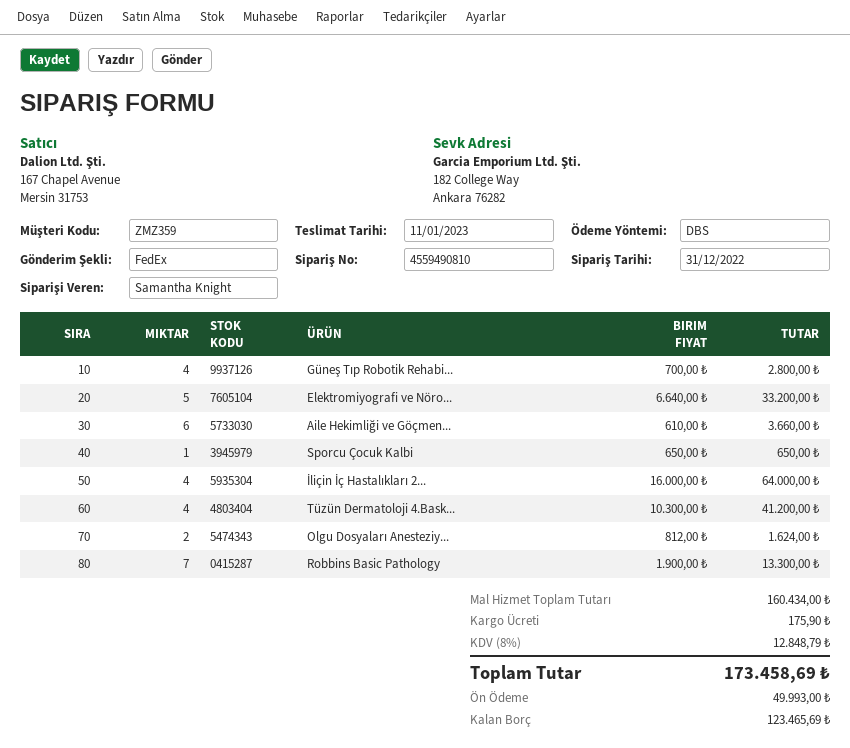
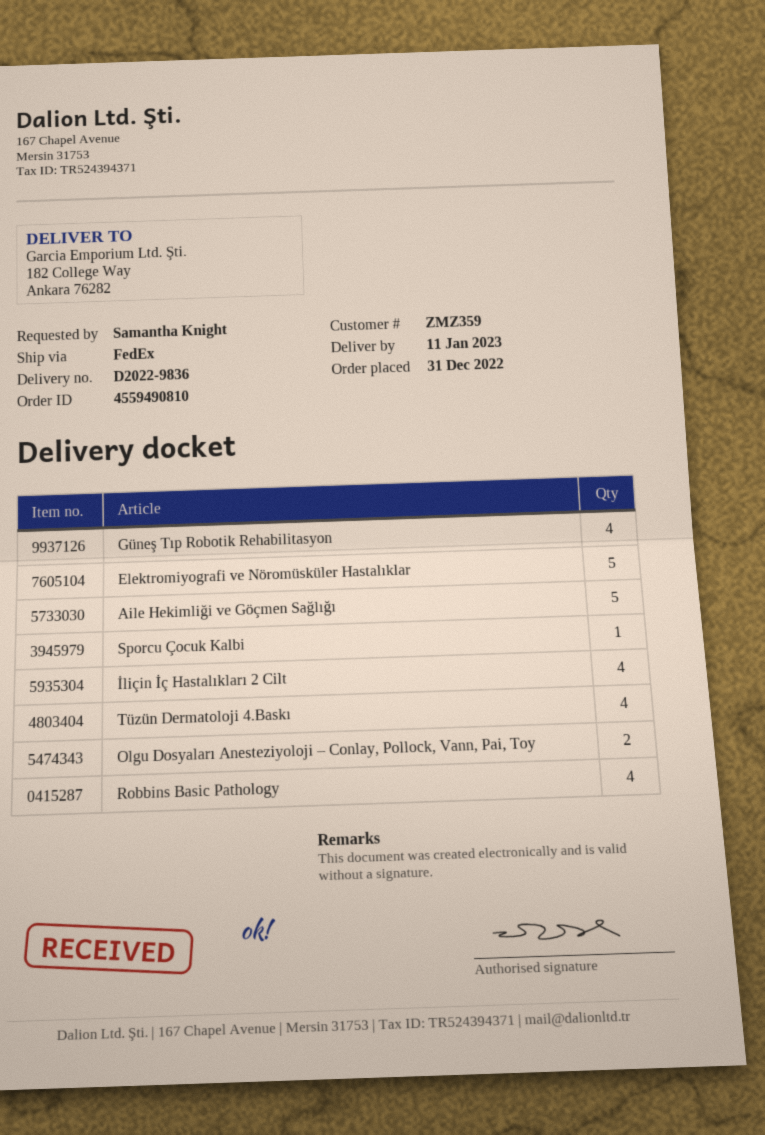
Aile Hekimliği ve Göçmen...: 6 -> 5
Robbins Basic Pathology: 7 -> 4

